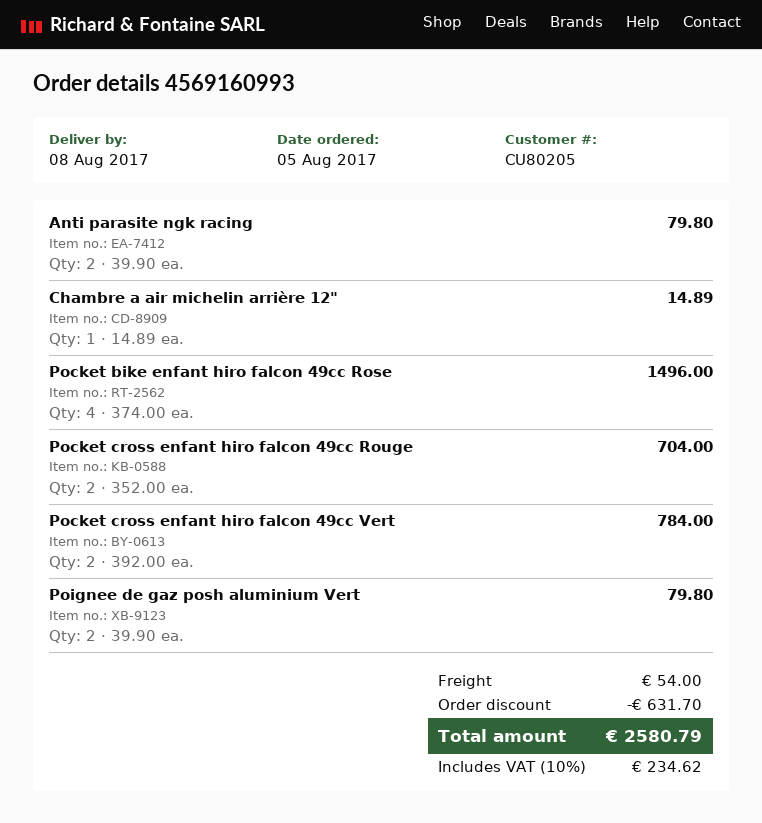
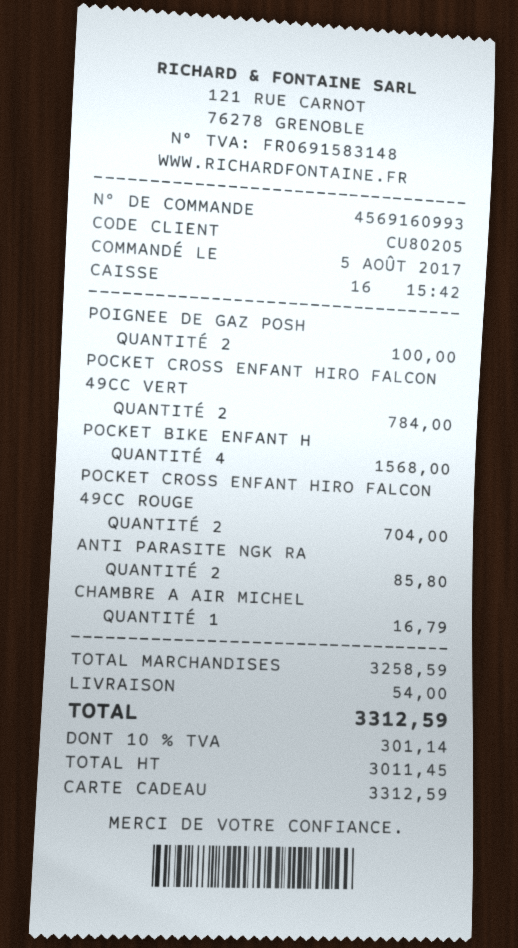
Anti parasite ngk racing: 2 for 79.80 -> 2 for 85.80
Chambre a air michelin arrière 12": 1 for 14.89 -> 1 for 16.79
Pocket bike enfant hiro falcon 49cc Rose: 4 for 1496.00 -> 4 for 1568.00
Poignee de gaz posh aluminium Vert: 2 for 79.80 -> 2 for 100.00
discount: 631.70 -> none
tax: 10% = 234.62 -> 10% = 301.14
total: 2580.79 -> 3312.59

